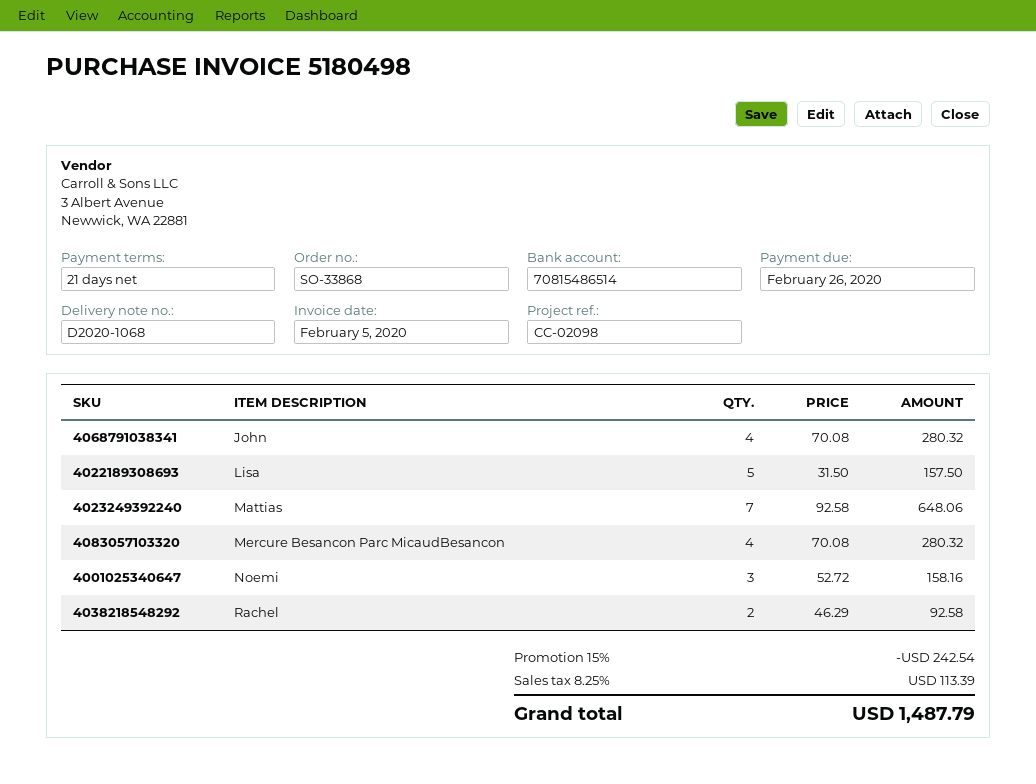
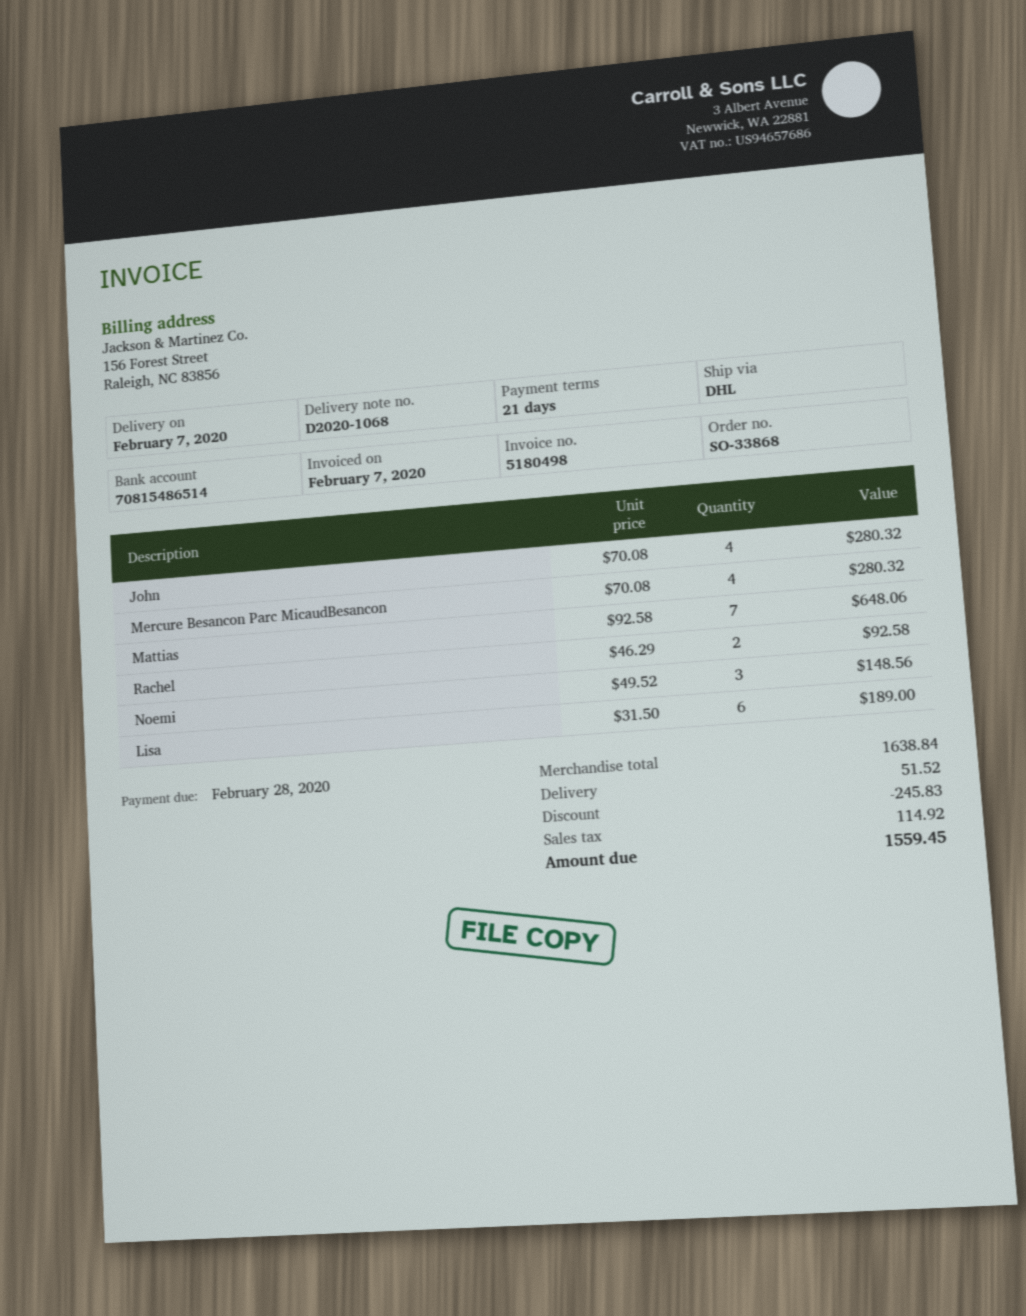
invoice date: 2020-02-05 -> 2020-02-07
due date: 2020-02-26 -> 2020-02-28
Lisa: 5 x 31.50 = 157.50 -> 6 x 31.50 = 189.00
Noemi: 3 x 52.72 = 158.16 -> 3 x 49.52 = 148.56
discount: 242.54 -> 245.83
shipping: none -> 51.52
tax: 113.39 -> 114.92
total: 1487.79 -> 1559.45

